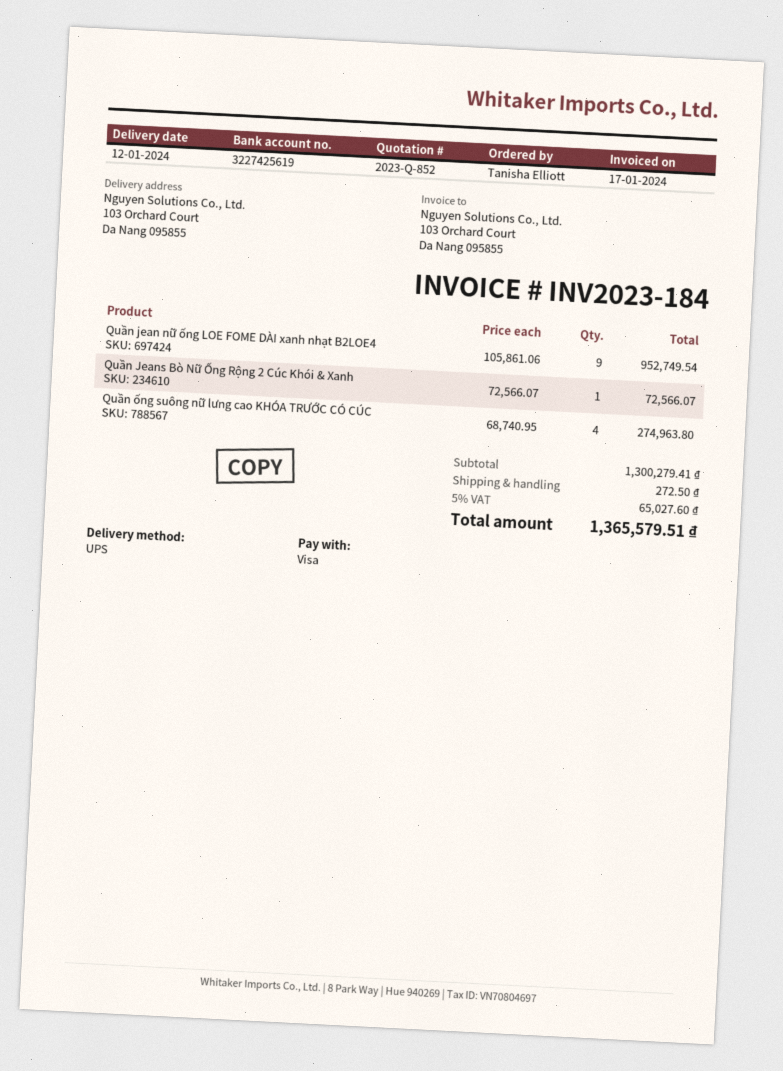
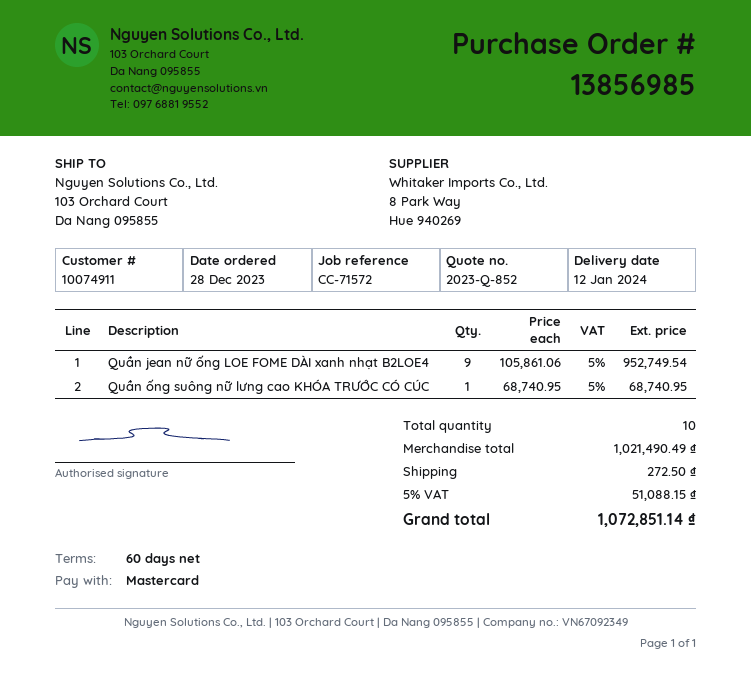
payment method: Visa -> Mastercard
Quần Jeans Bò Nữ Ống Rộng 2 Cúc Khói & Xanh: 1 x 72566.07 = 72566.07 -> none
Quần ống suông nữ lưng cao KHÓA TRƯỚC CÓ CÚC: 4 x 68740.95 = 274963.80 -> 1 x 68740.95 = 68740.95
subtotal: 1300279.41 -> 1021490.49
tax: 5% = 65027.60 -> 5% = 51088.15
total: 1365579.51 -> 1072851.14

